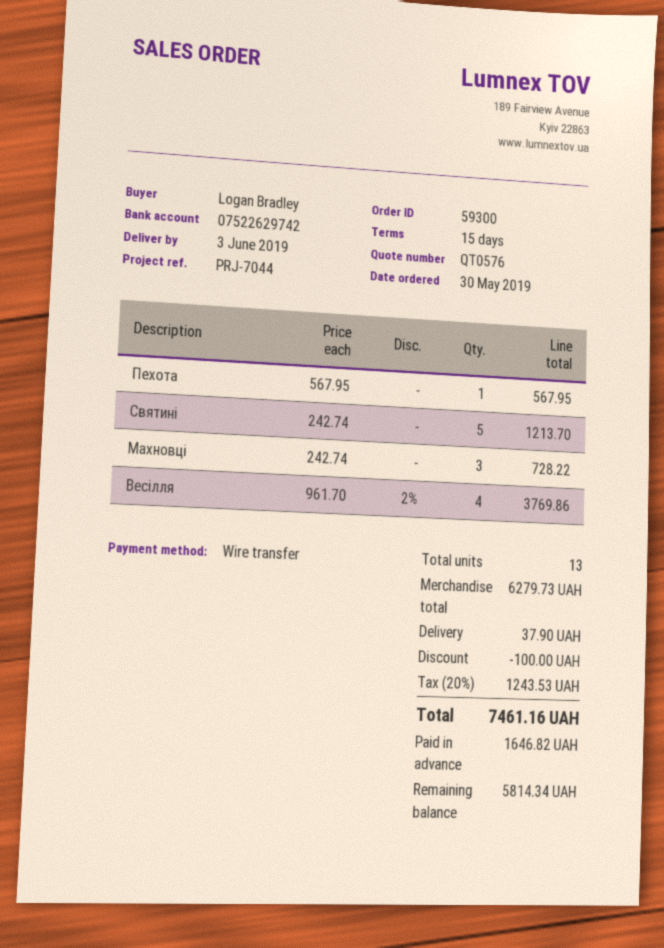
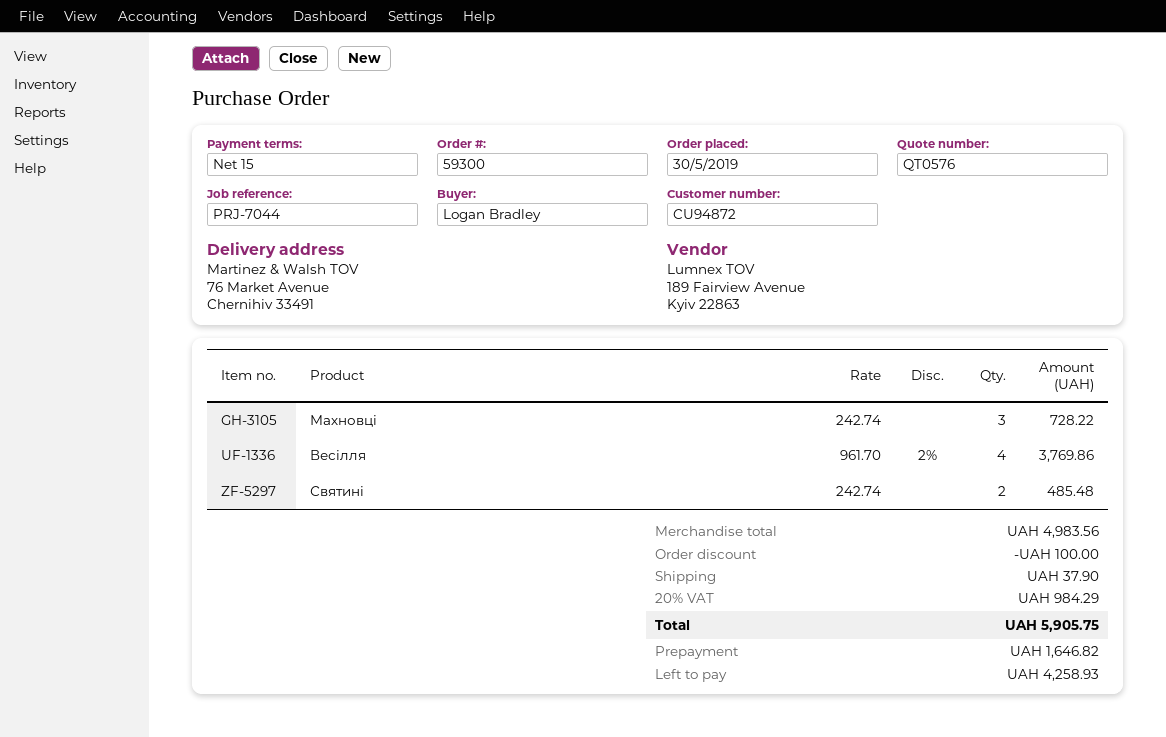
Пехота: 1 x 567.95 = 567.95 -> none
Святині: 5 x 242.74 = 1213.70 -> 2 x 242.74 = 485.48
subtotal: 6279.73 -> 4983.56
tax: 20% = 1243.53 -> 20% = 984.29
total: 7461.16 -> 5905.75
balance: 5814.34 -> 4258.93

